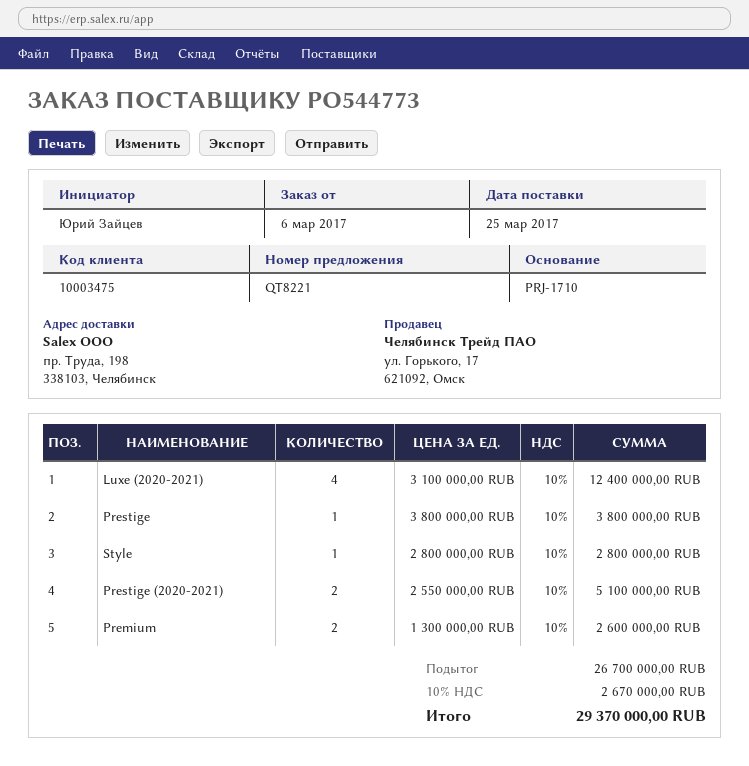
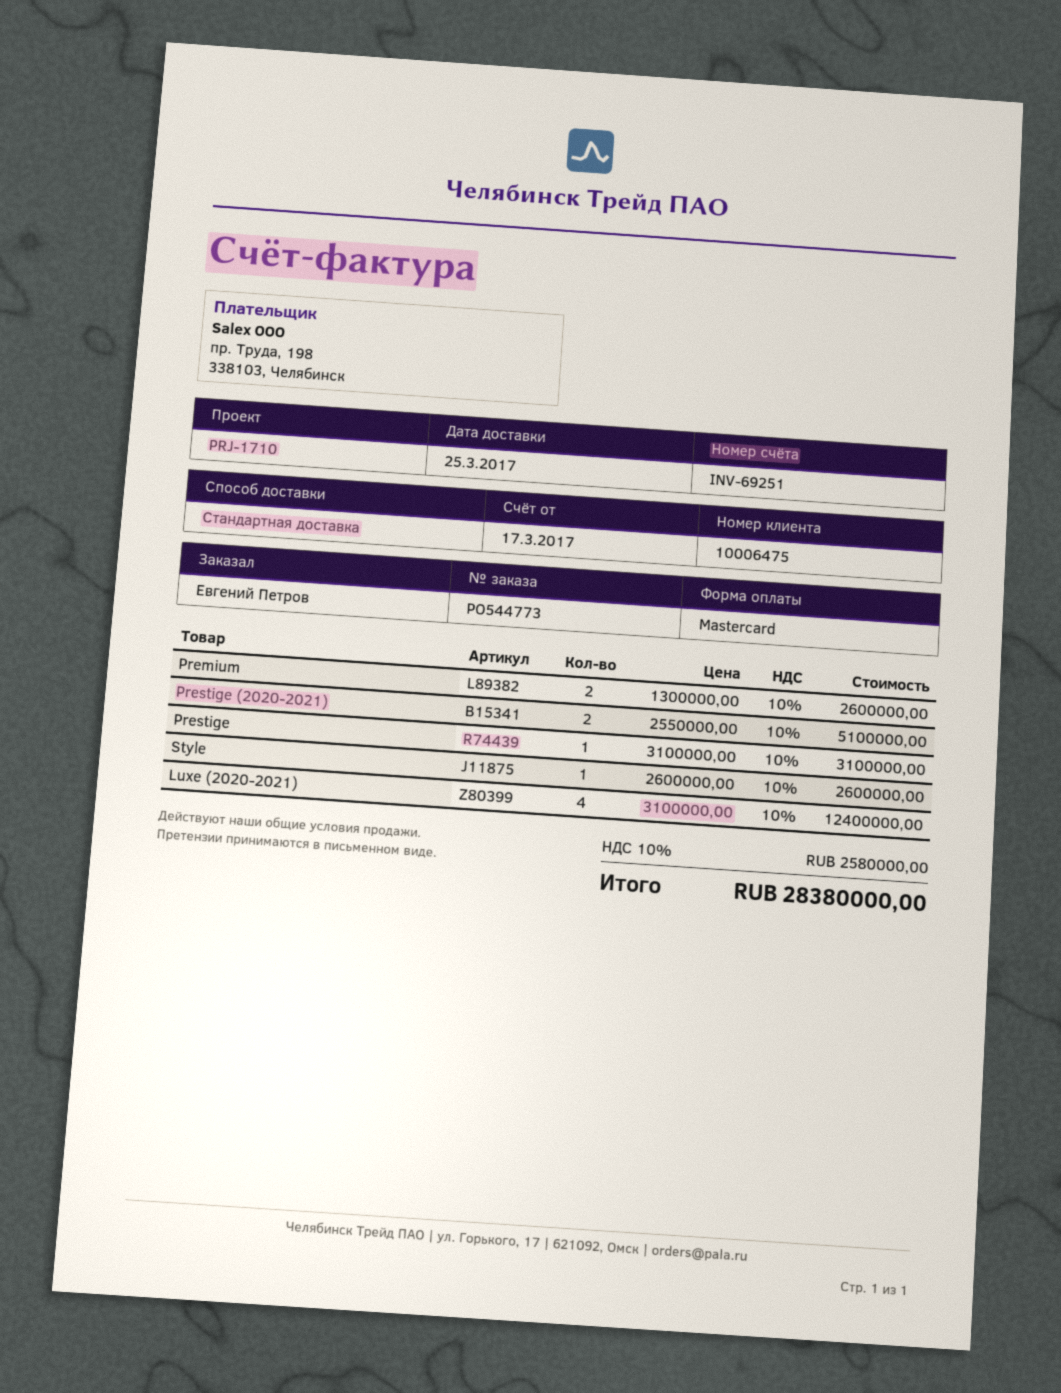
customer number: 10003475 -> 10006475
ordered by: Юрий Зайцев -> Евгений Петров
Prestige: 1 x 3800000.00 = 3800000.00 -> 1 x 3100000.00 = 3100000.00
Style: 1 x 2800000.00 = 2800000.00 -> 1 x 2600000.00 = 2600000.00
tax: 10% = 2670000.00 -> 10% = 2580000.00
total: 29370000.00 -> 28380000.00

